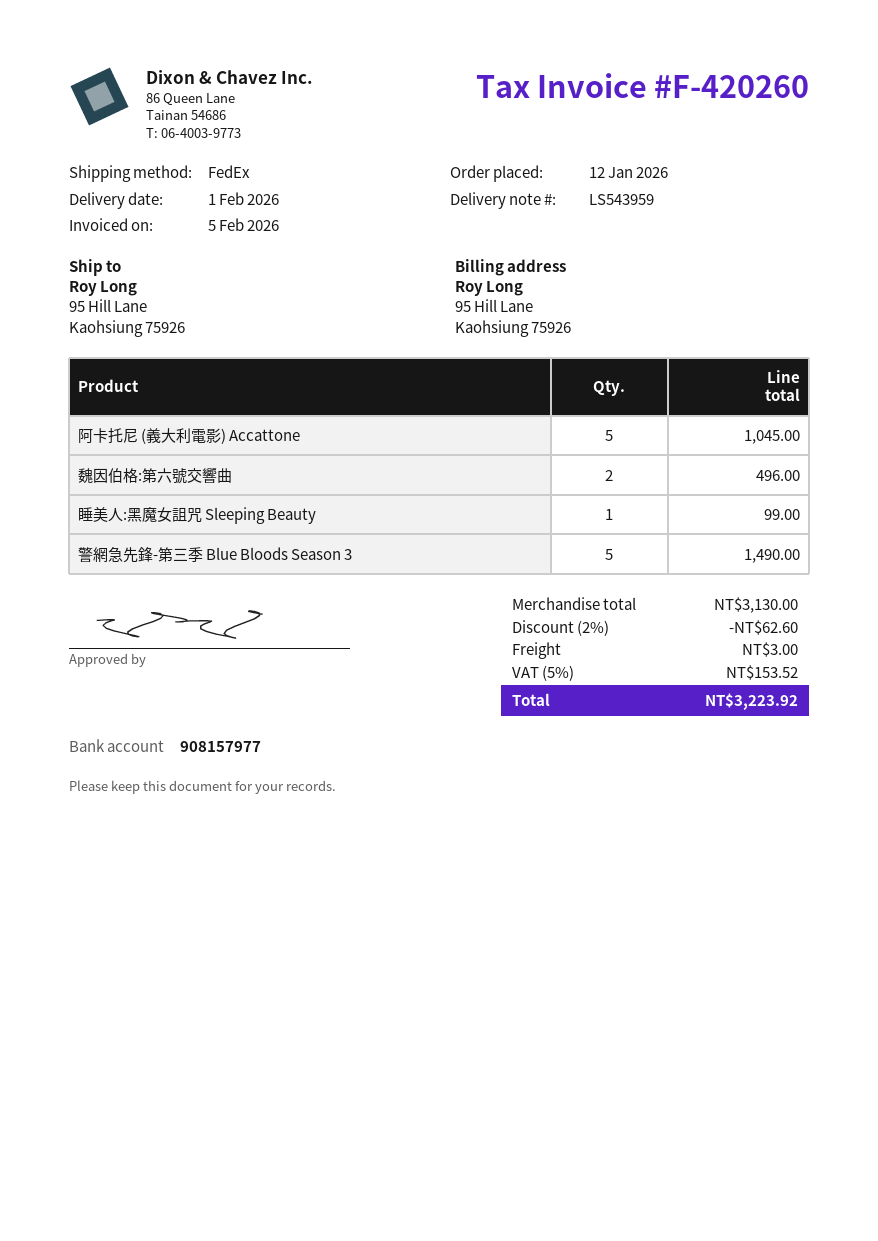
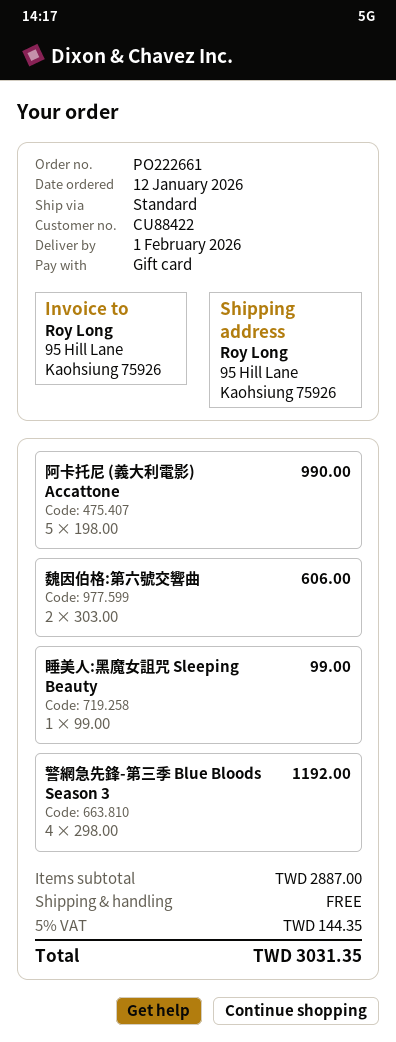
shipping method: FedEx -> standard
阿卡托尼 (義大利電影) Accattone: 5 for 1045.00 -> 5 for 990.00
魏因伯格:第六號交響曲: 2 for 496.00 -> 2 for 606.00
警網急先鋒-第三季 Blue Bloods Season 3: 5 for 1490.00 -> 4 for 1192.00
subtotal: 3130.00 -> 2887.00
discount: 2% = 62.60 -> none
shipping: 3.00 -> 0.00
tax: 5% = 153.52 -> 5% = 144.35
total: 3223.92 -> 3031.35

